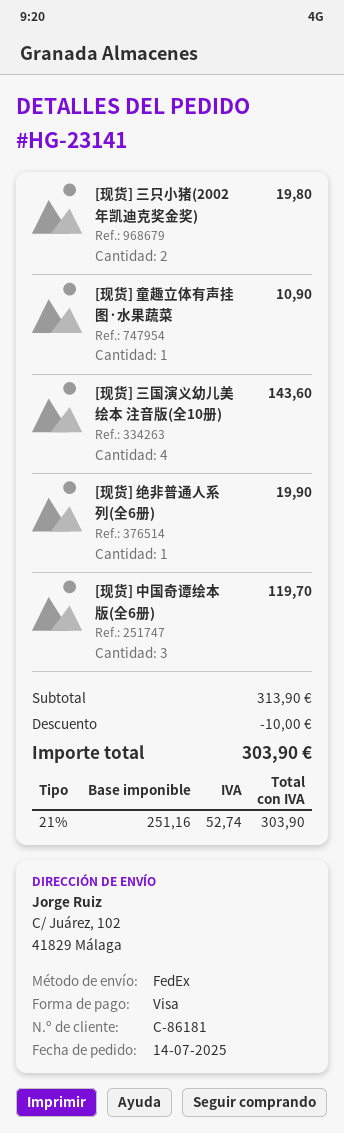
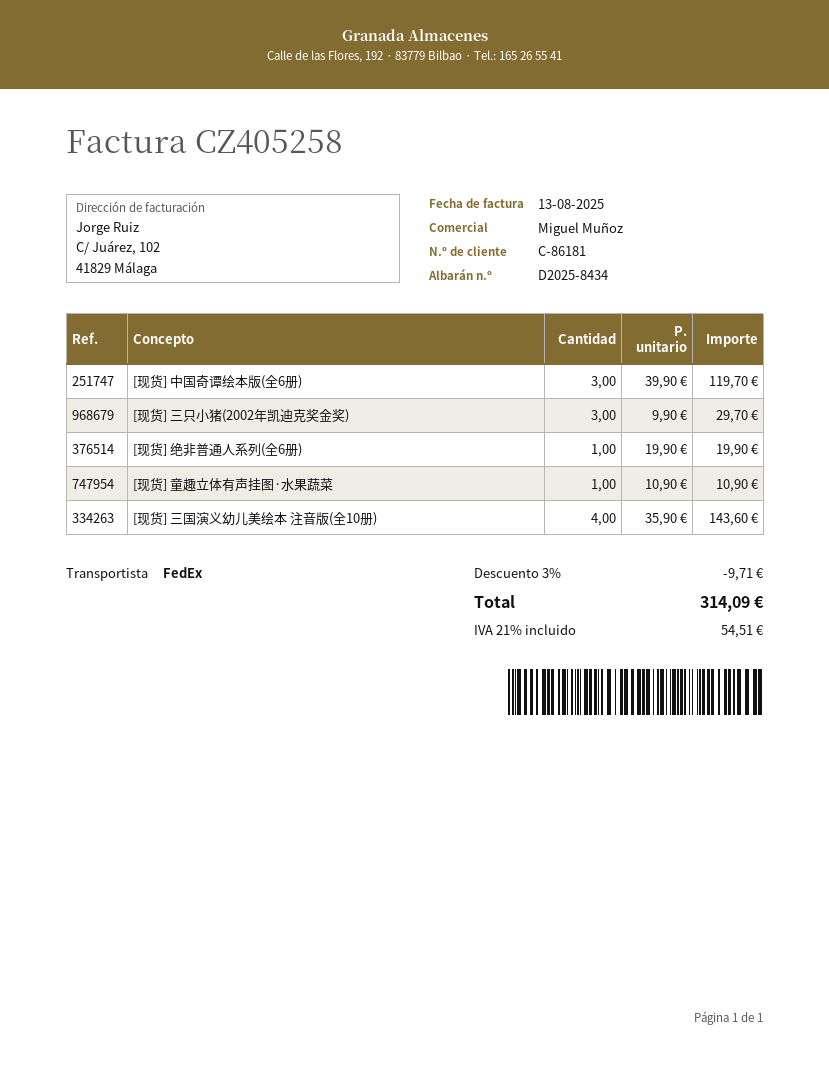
[现货] 三只小猪(2002年凯迪克奖金奖): 2 for 19.80 -> 3 for 29.70
discount: 10.00 -> 9.71
tax: 21% = 52.74 -> 21% = 54.51
total: 303.90 -> 314.09

